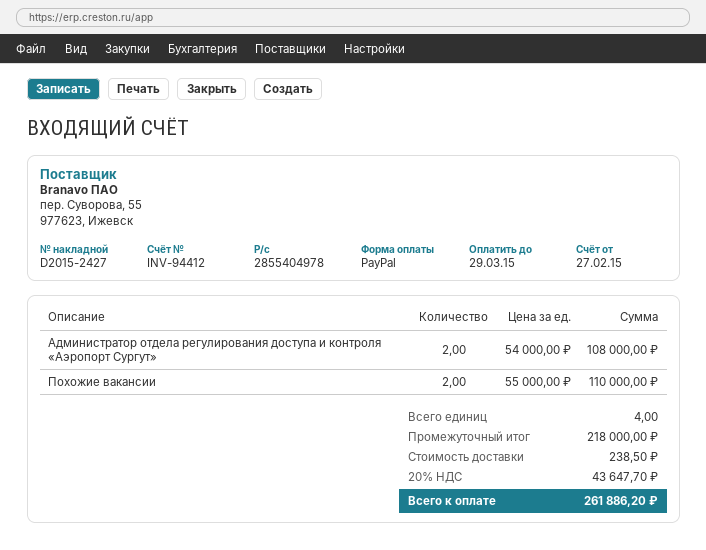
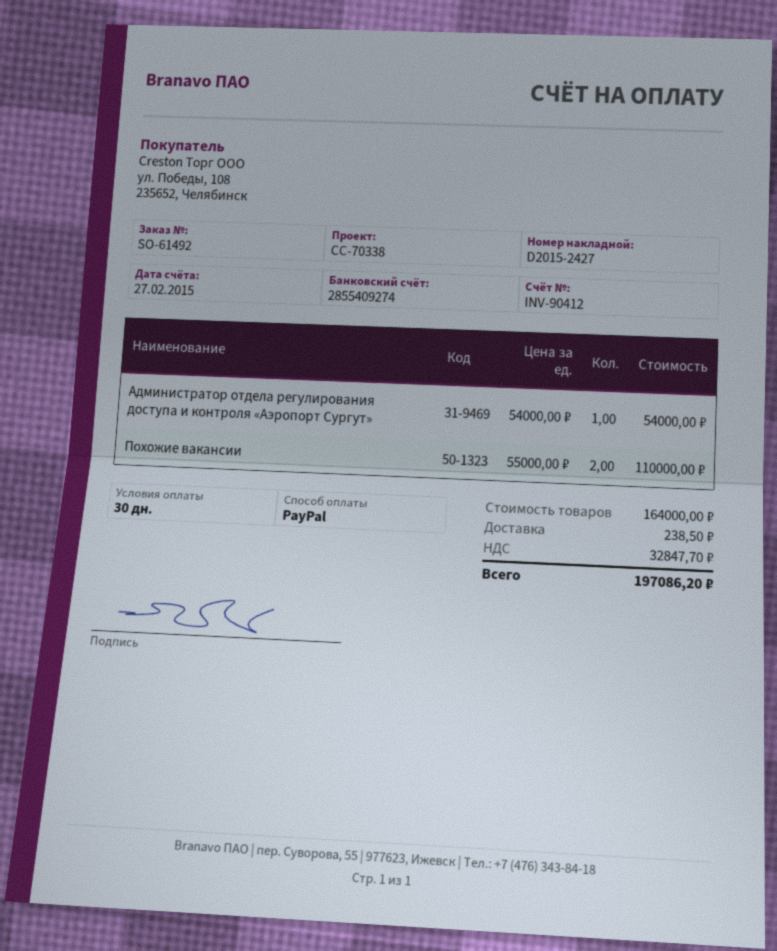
invoice number: INV-94412 -> INV-90412
bank account: 2855404978 -> 2855409274
Администратор отдела регулирования доступа и контроля «Аэропорт Сургут»: 2 x 54000.00 = 108000.00 -> 1 x 54000.00 = 54000.00
subtotal: 218000.00 -> 164000.00
tax: 43647.70 -> 32847.70
total: 261886.20 -> 197086.20

